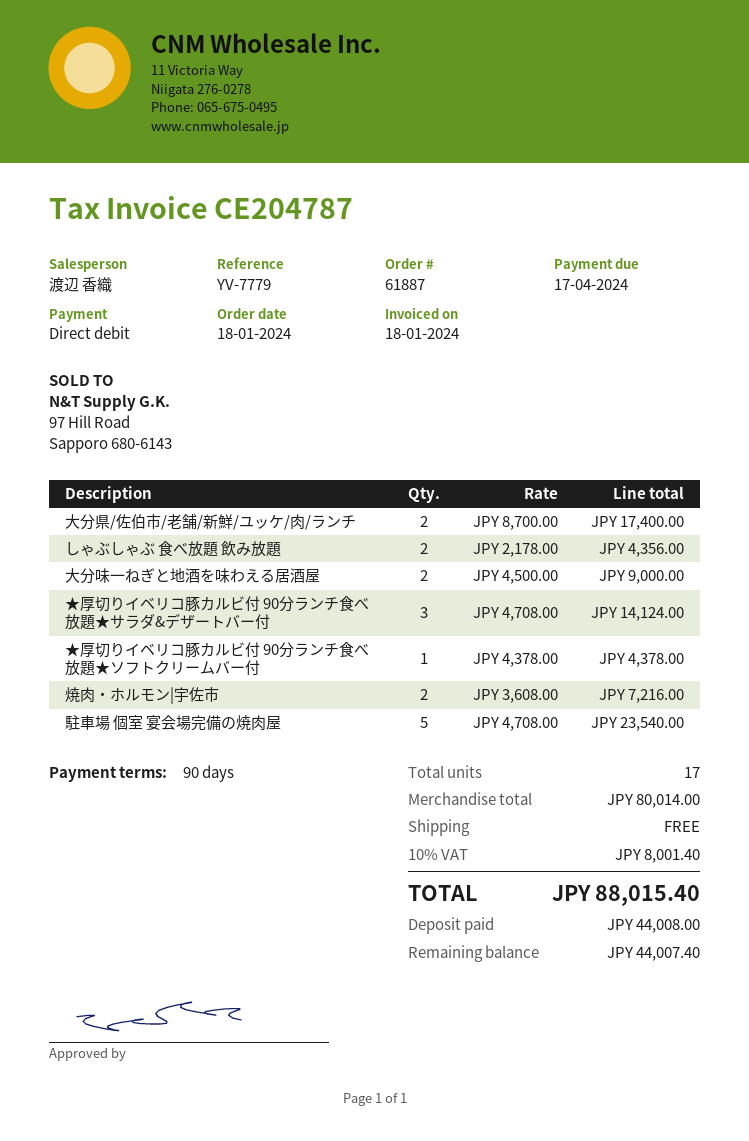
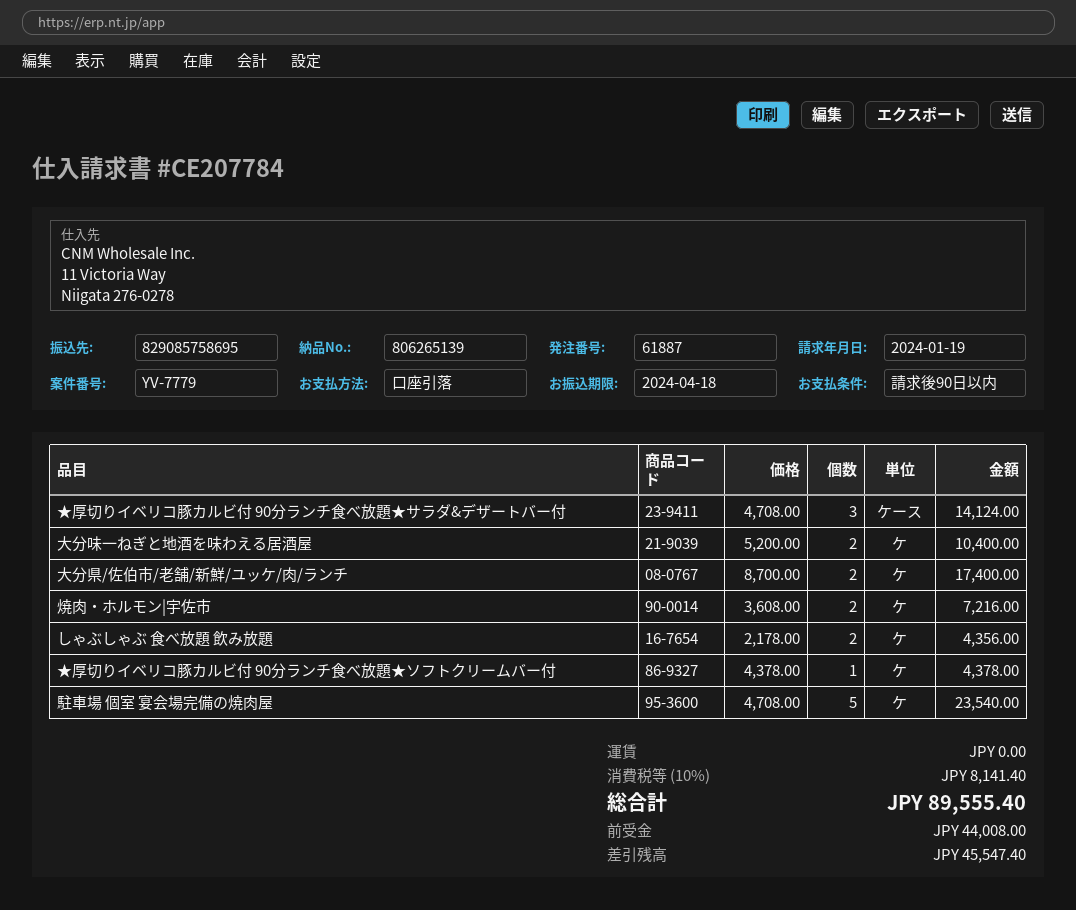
invoice number: CE204787 -> CE207784
invoice date: 2024-01-18 -> 2024-01-19
due date: 2024-04-17 -> 2024-04-18
大分味一ねぎと地酒を味わえる居酒屋: 2 x 4500.00 = 9000.00 -> 2 x 5200.00 = 10400.00
tax: 10% = 8001.40 -> 10% = 8141.40
total: 88015.40 -> 89555.40
balance: 44007.40 -> 45547.40

